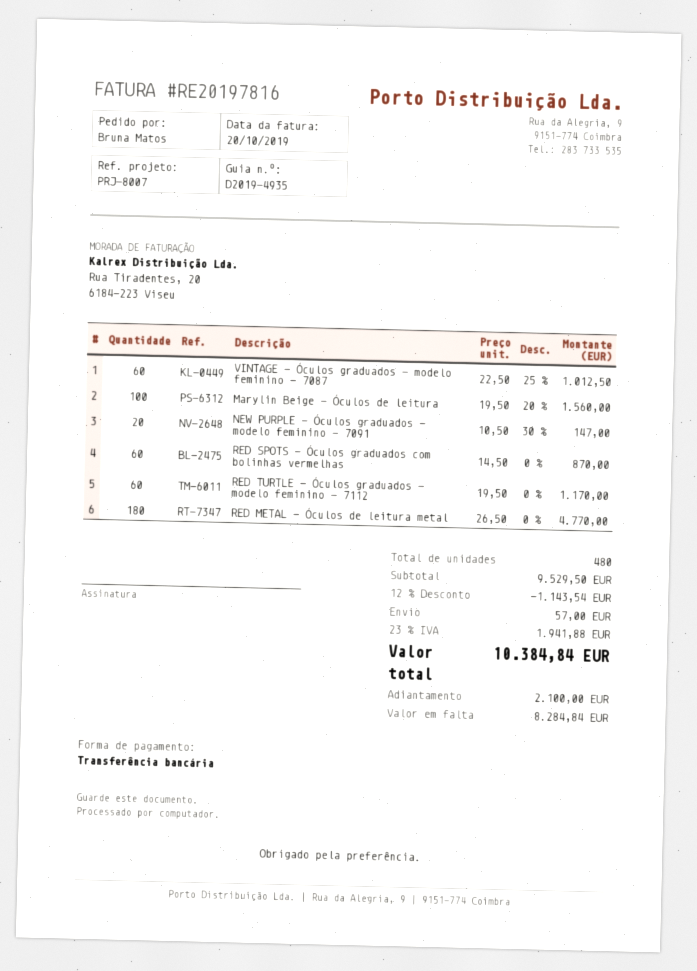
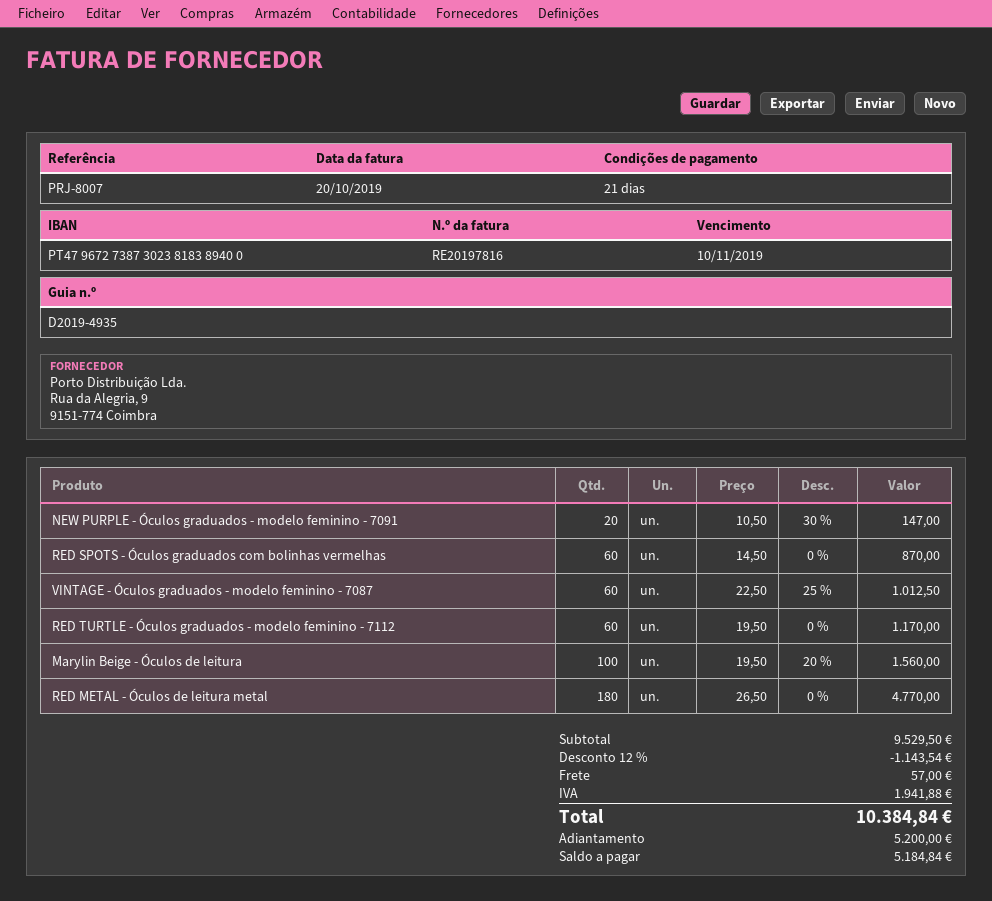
deposit: 2100.00 -> 5200.00
balance: 8284.84 -> 5184.84

